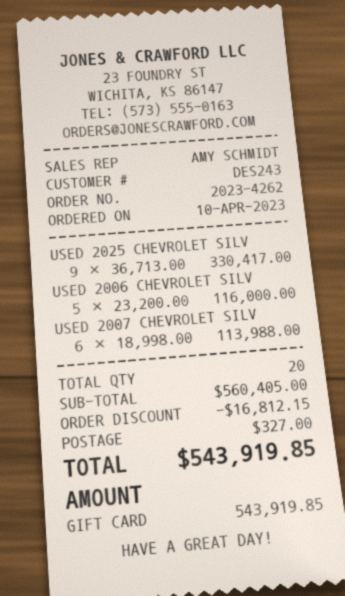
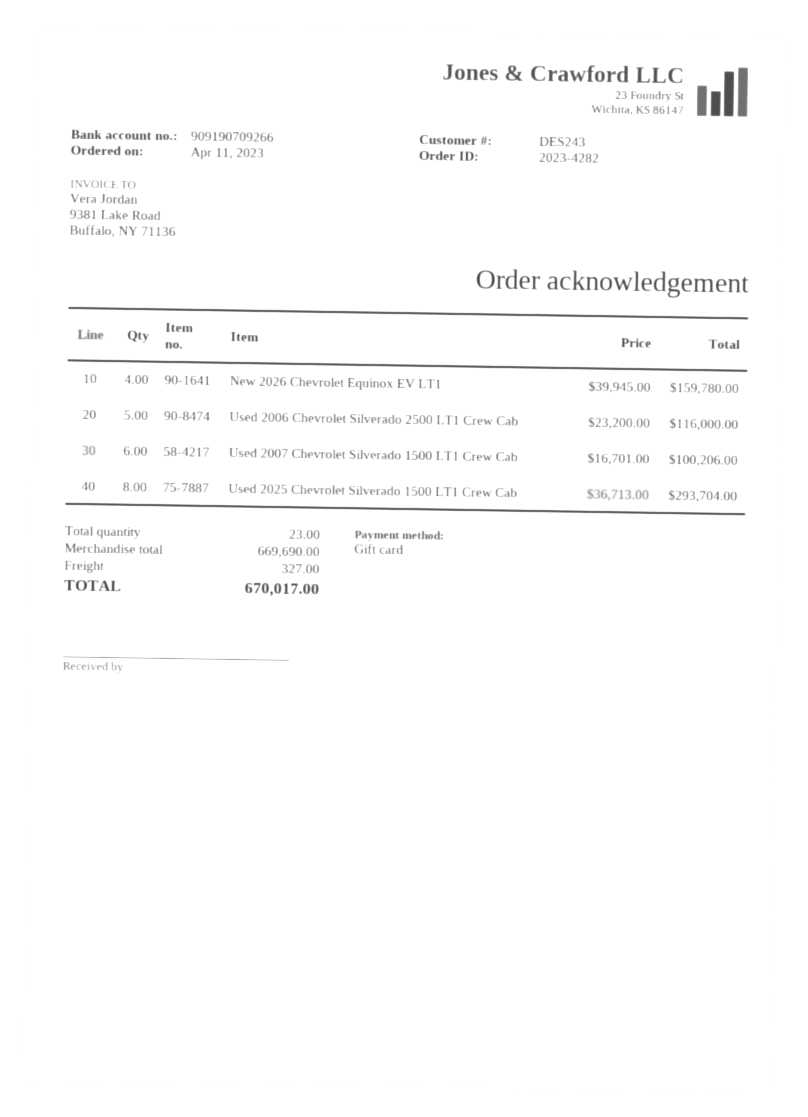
order number: 2023-4262 -> 2023-4282
order date: 2023-04-10 -> 2023-04-11
USED 2025 CHEVROLET SILV: 9 x 36713.00 = 330417.00 -> 8 x 36713.00 = 293704.00
USED 2007 CHEVROLET SILV: 6 x 18998.00 = 113988.00 -> 6 x 16701.00 = 100206.00
New 2026 Chevrolet Equinox EV LT1: none -> 4 x 39945.00 = 159780.00
total quantity: 20 -> 23
subtotal: 560405.00 -> 669690.00
discount: 16812.15 -> none
total: 543919.85 -> 670017.00

